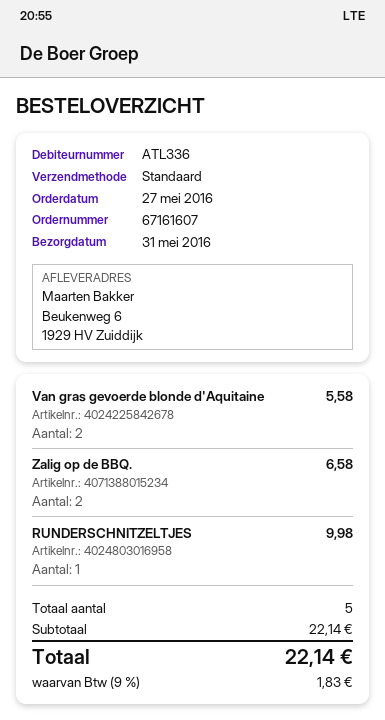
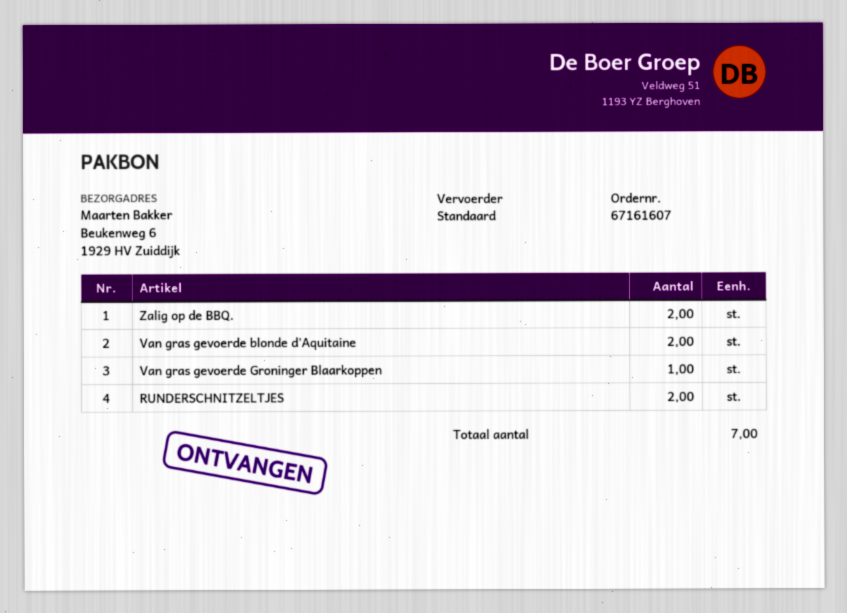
RUNDERSCHNITZELTJES: 1 -> 2
Van gras gevoerde Groninger Blaarkoppen: none -> 1
total quantity: 5 -> 7

